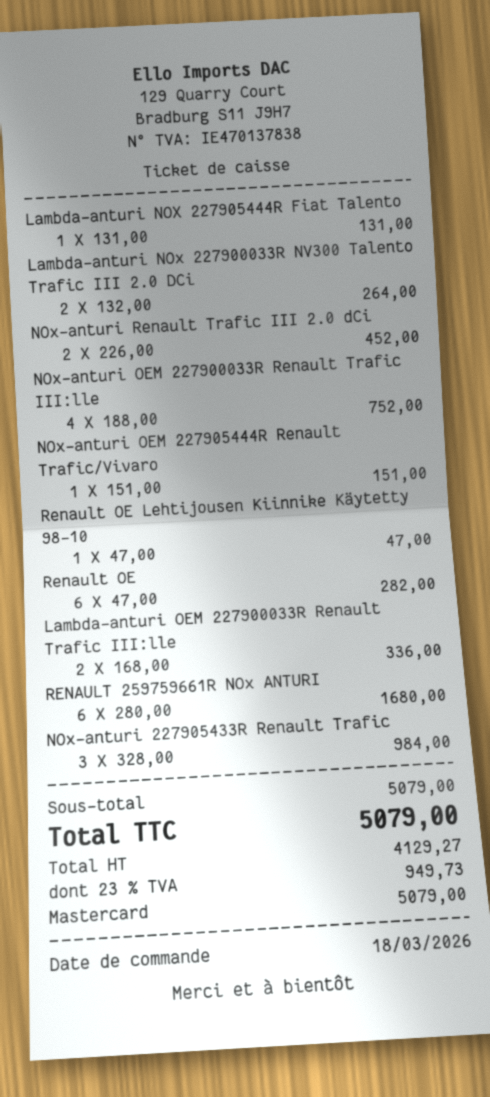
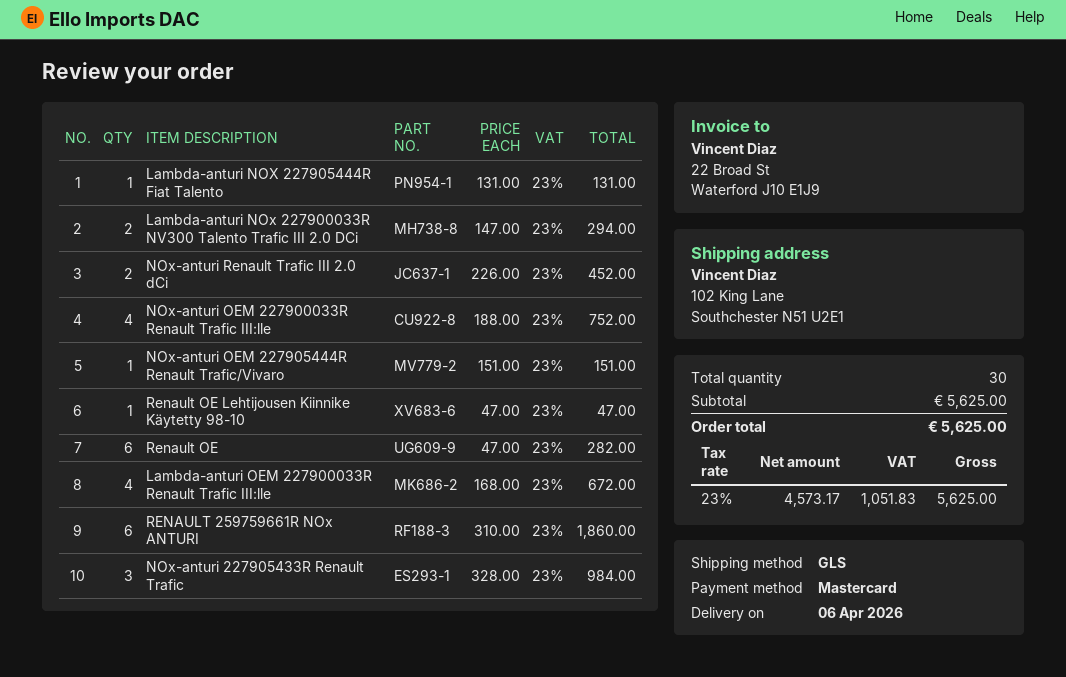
Lambda-anturi NOx 227900033R NV300 Talento Trafic III 2.0 DCi: 2 x 132.00 = 264.00 -> 2 x 147.00 = 294.00
Lambda-anturi OEM 227900033R Renault Trafic III:lle: 2 x 168.00 = 336.00 -> 4 x 168.00 = 672.00
RENAULT 259759661R NOx ANTURI: 6 x 280.00 = 1680.00 -> 6 x 310.00 = 1860.00
subtotal: 5079.00 -> 5625.00
net: 4129.27 -> 4573.17
tax: 23% = 949.73 -> 23% = 1051.83
total: 5079.00 -> 5625.00

